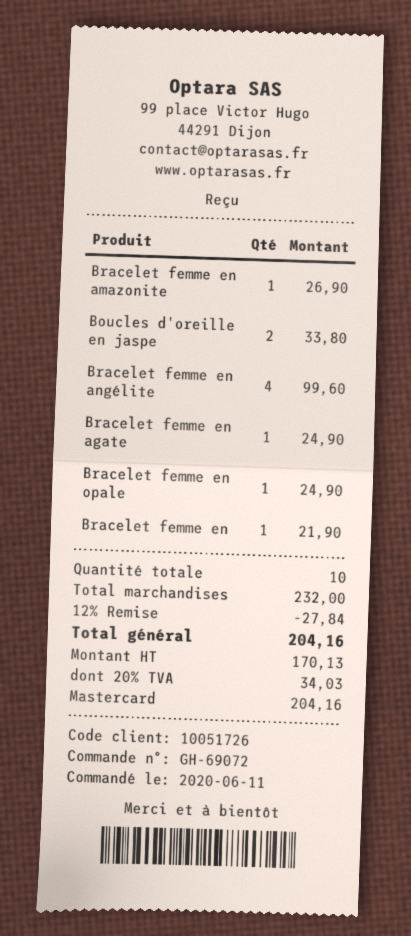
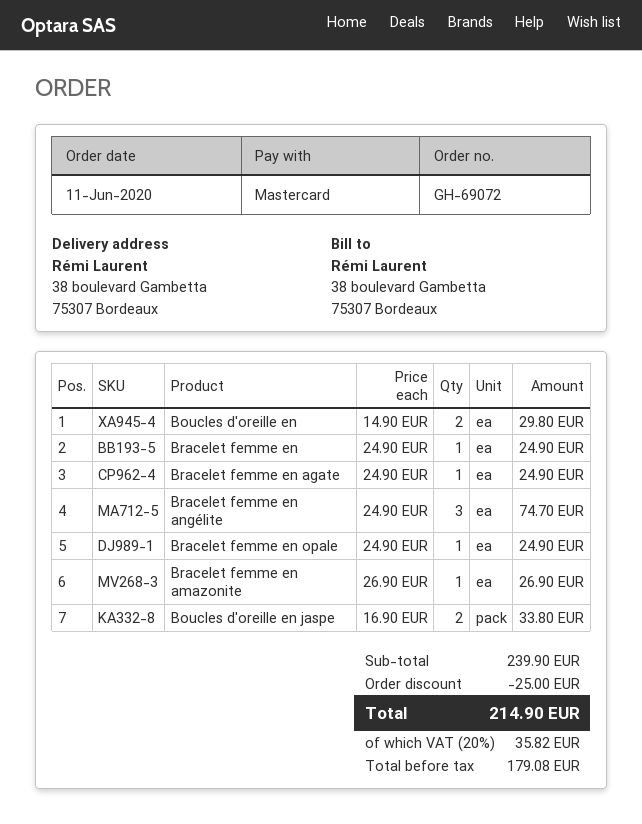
Bracelet femme en angélite: 4 for 99.60 -> 3 for 74.70
Bracelet femme en: 1 for 21.90 -> 1 for 24.90
Boucles d'oreille en: none -> 2 for 29.80
subtotal: 232.00 -> 239.90
discount: 27.84 -> 25.00
net: 170.13 -> 179.08
tax: 20% = 34.03 -> 20% = 35.82
total: 204.16 -> 214.90

